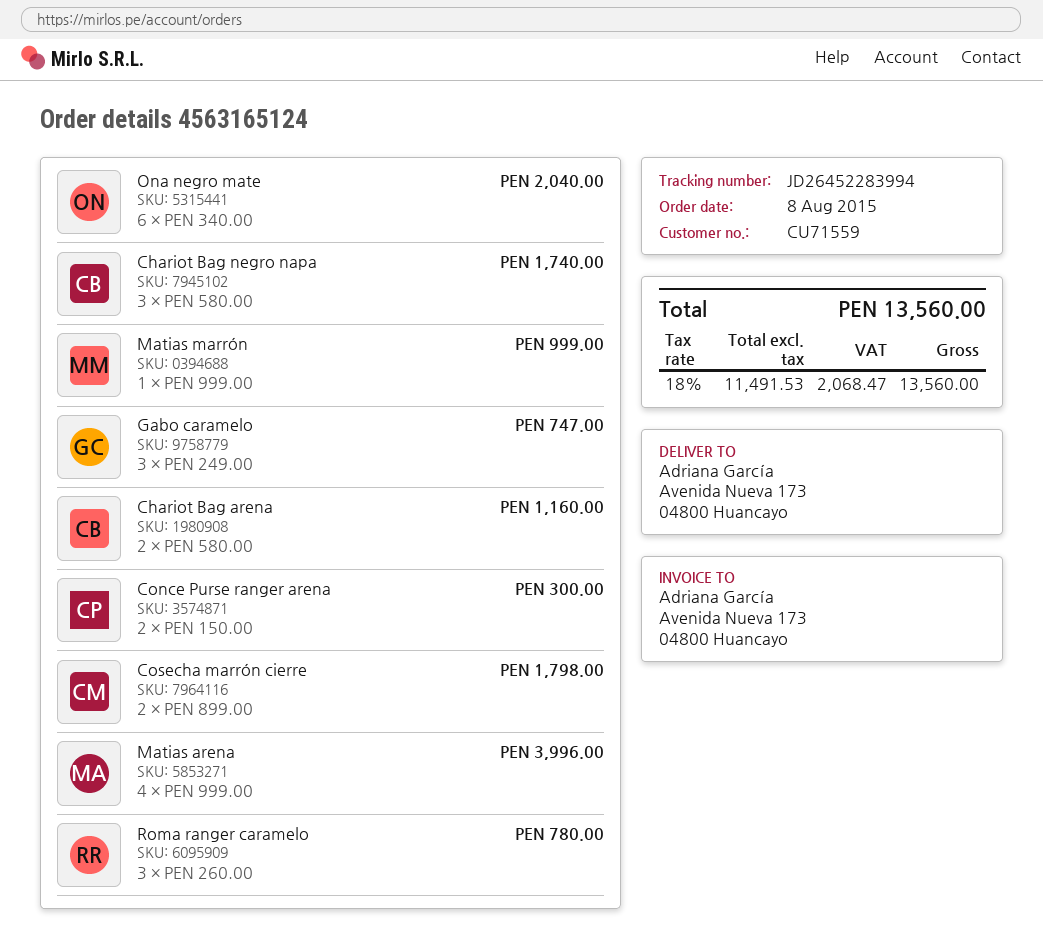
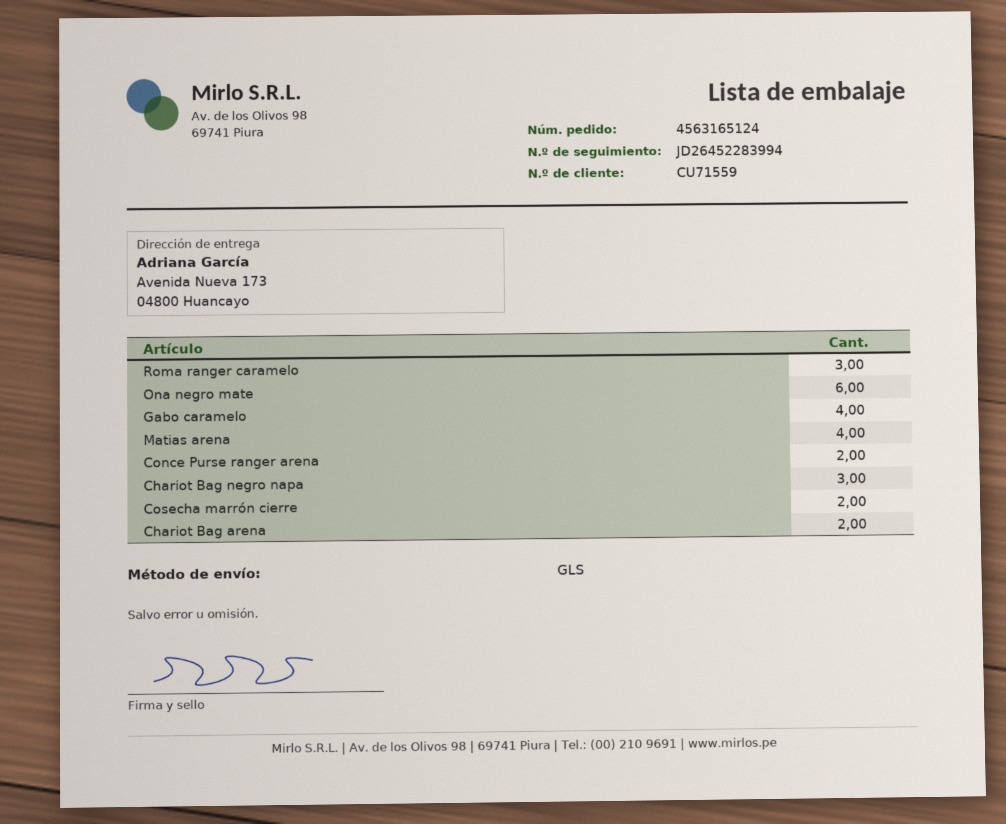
Matias marrón: 1 -> none
Gabo caramelo: 3 -> 4

